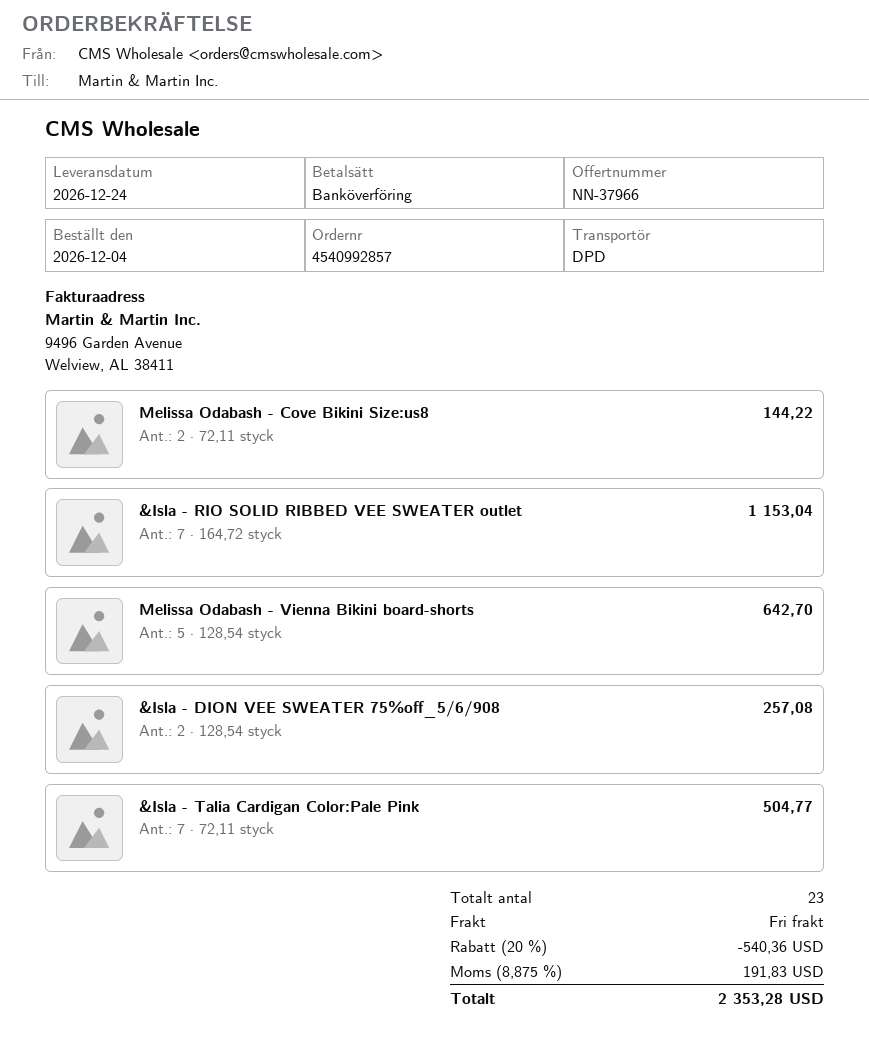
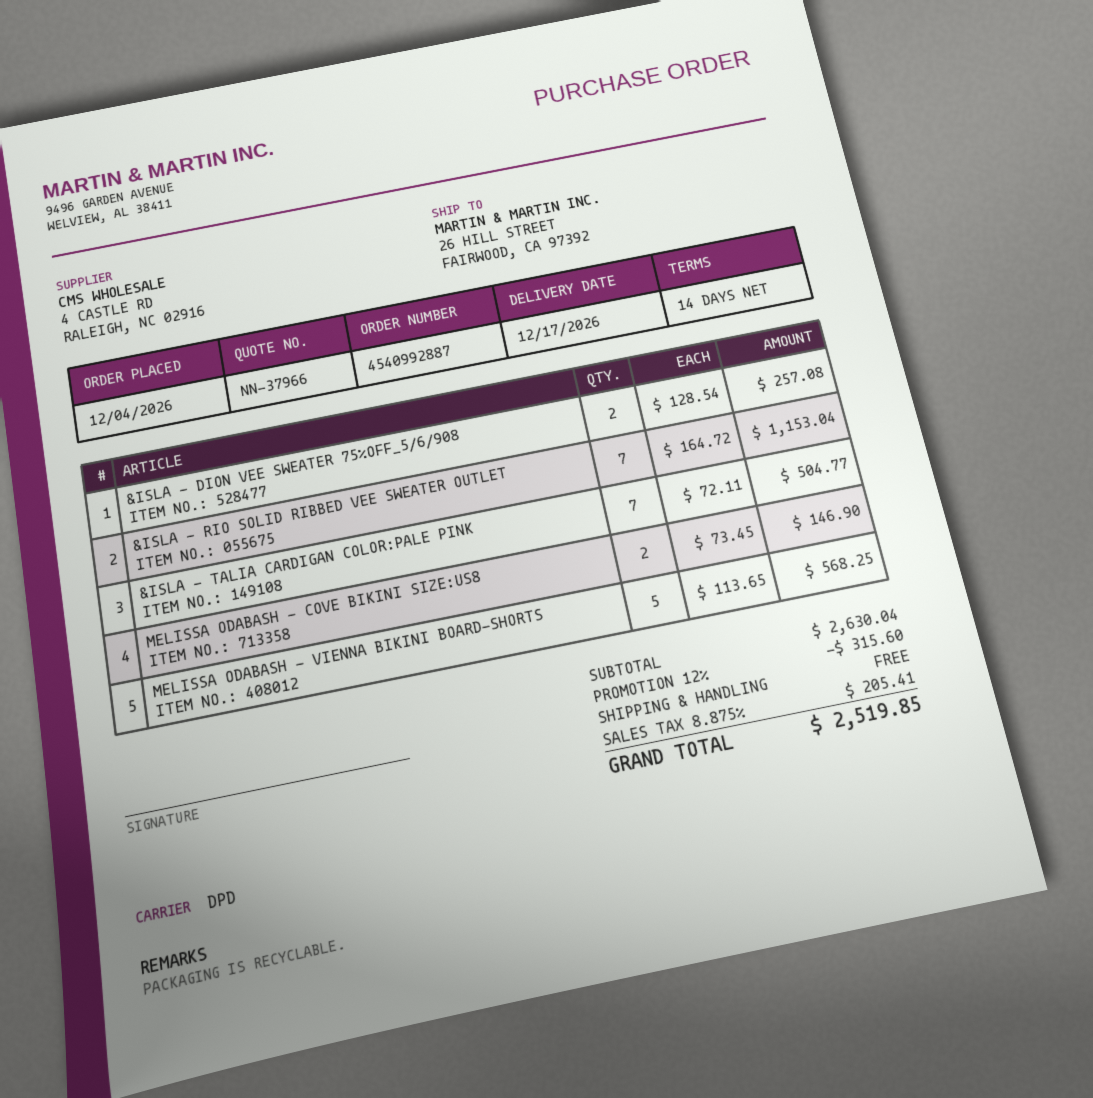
order number: 4540992857 -> 4540992887
delivery date: 2026-12-24 -> 2026-12-17
Melissa Odabash - Cove Bikini Size:us8: 2 x 72.11 = 144.22 -> 2 x 73.45 = 146.90
Melissa Odabash - Vienna Bikini board-shorts: 5 x 128.54 = 642.70 -> 5 x 113.65 = 568.25
discount: 20% = 540.36 -> 12% = 315.60
tax: 8.875% = 191.83 -> 8.875% = 205.41
total: 2353.28 -> 2519.85

